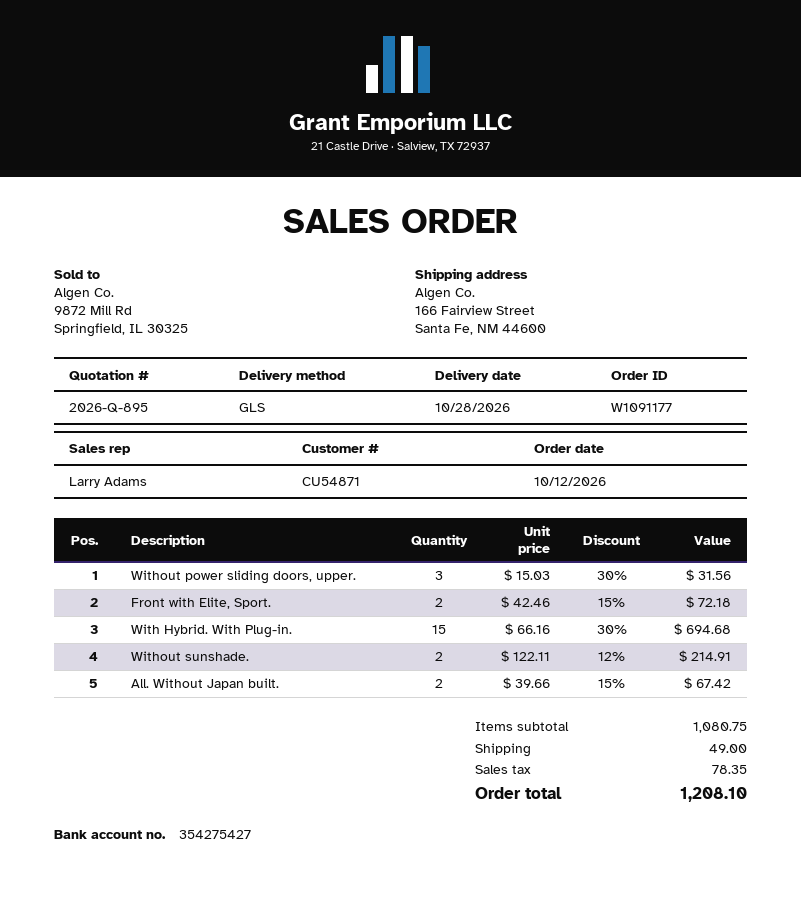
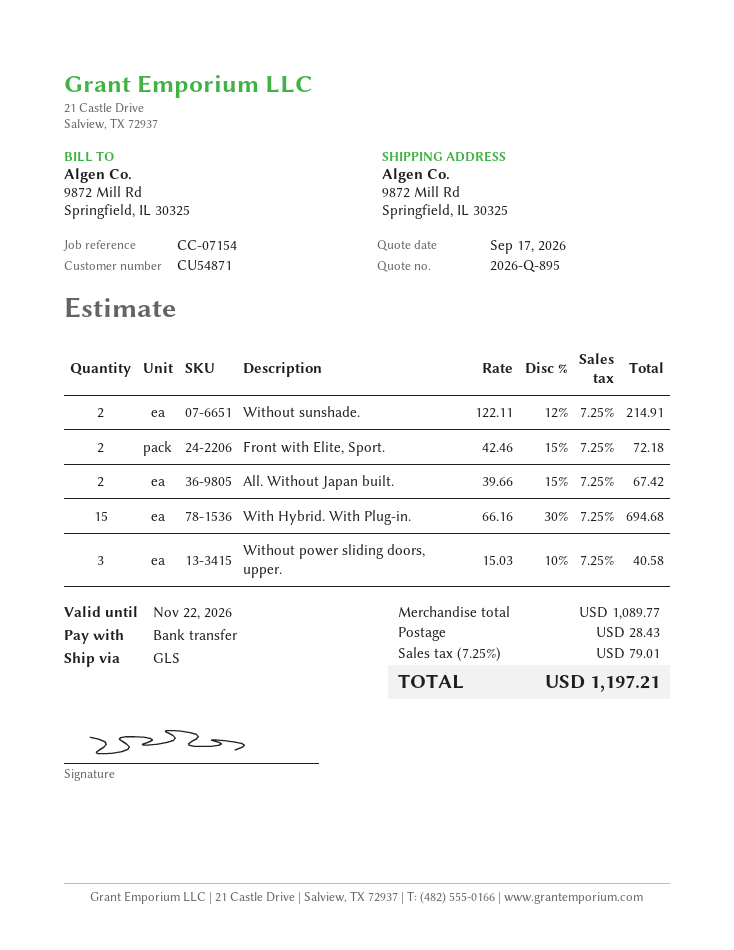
ship to: 166 Fairview Street, Santa Fe, NM 44600 -> 9872 Mill Rd, Springfield, IL 30325
Without power sliding doors, upper.: 3 x 15.03 - 30% = 31.56 -> 3 x 15.03 - 10% = 40.58
subtotal: 1080.75 -> 1089.77
shipping: 49.00 -> 28.43
tax: 78.35 -> 79.01
total: 1208.10 -> 1197.21

